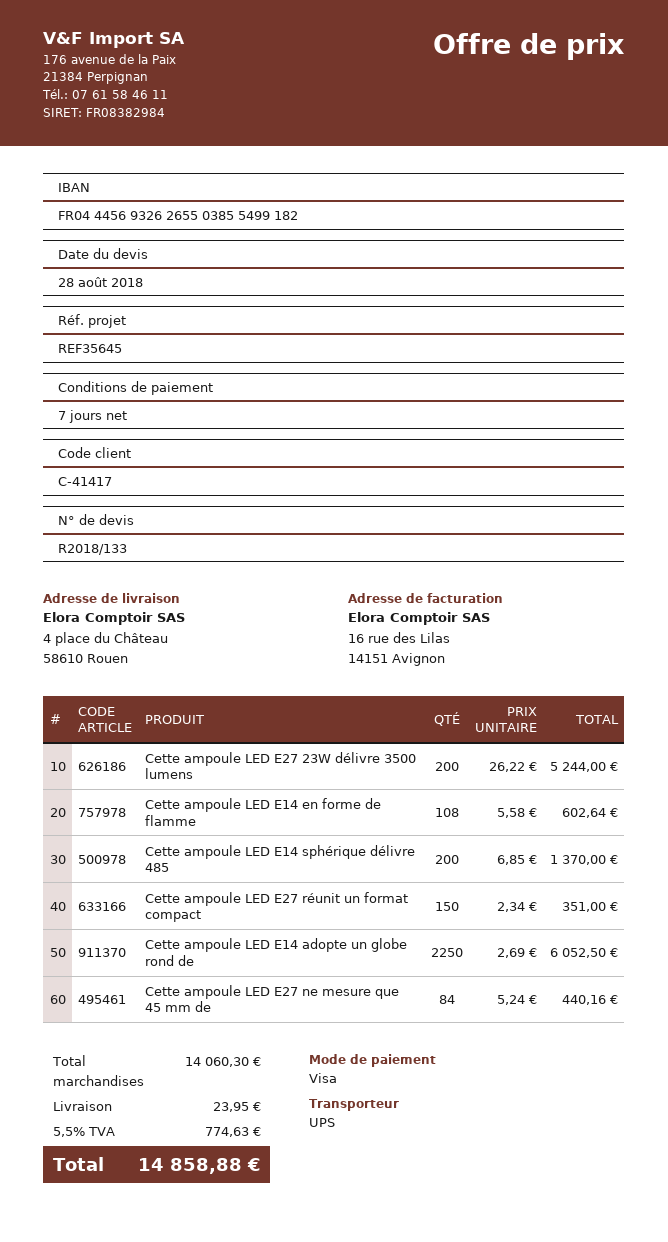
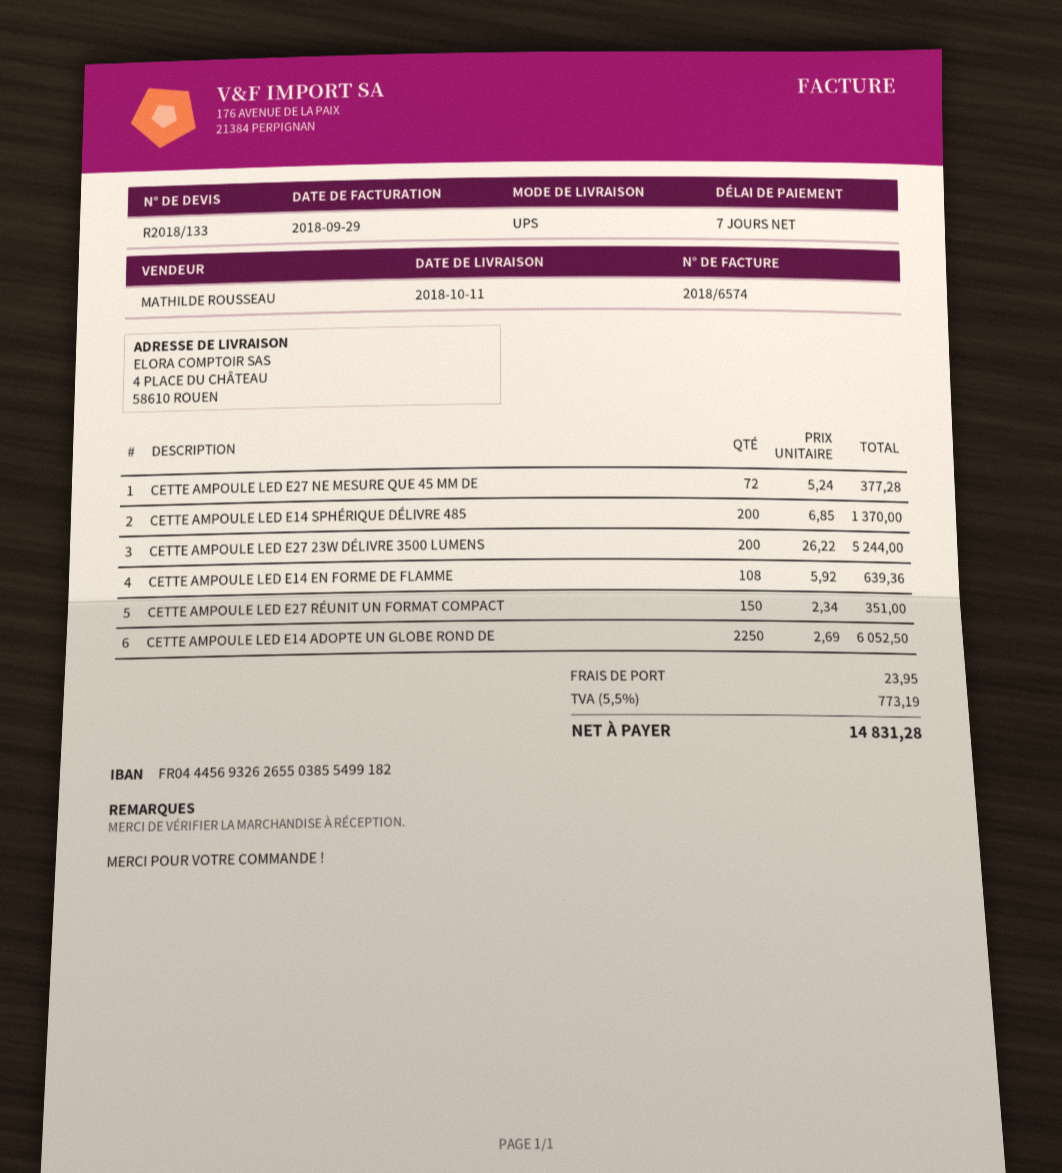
Cette ampoule LED E14 en forme de flamme: 108 x 5.58 = 602.64 -> 108 x 5.92 = 639.36
Cette ampoule LED E27 ne mesure que 45 mm de: 84 x 5.24 = 440.16 -> 72 x 5.24 = 377.28
tax: 5.5% = 774.63 -> 5.5% = 773.19
total: 14858.88 -> 14831.28

